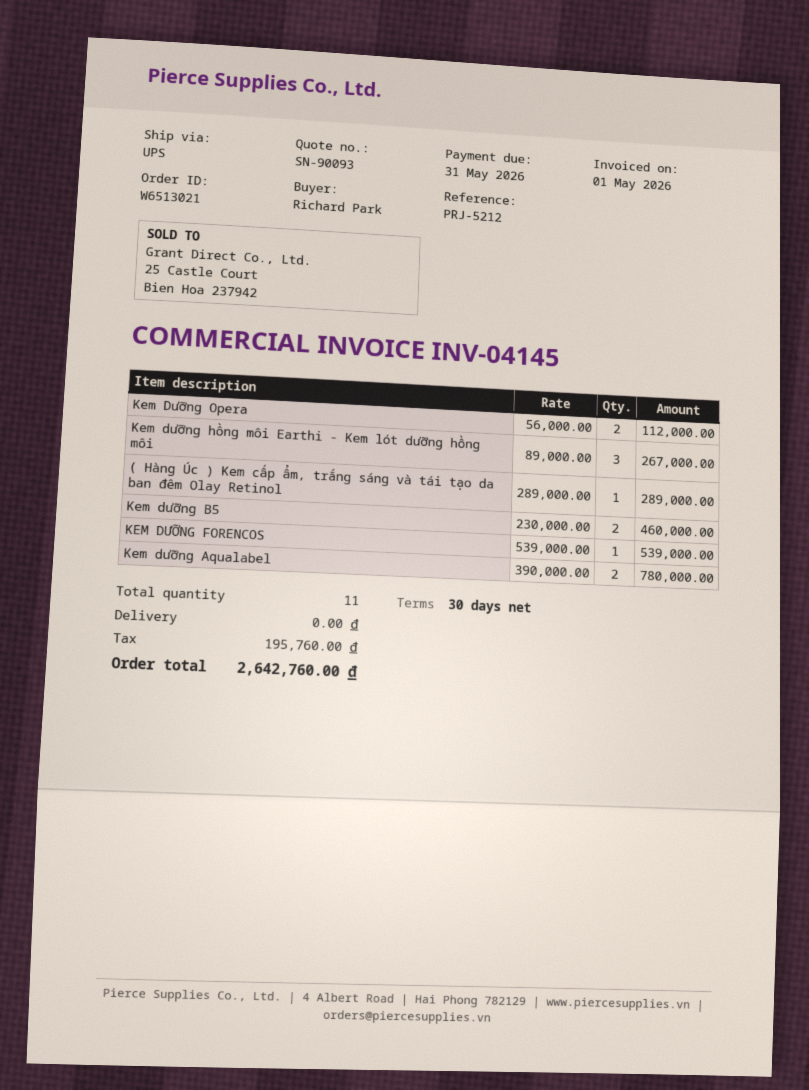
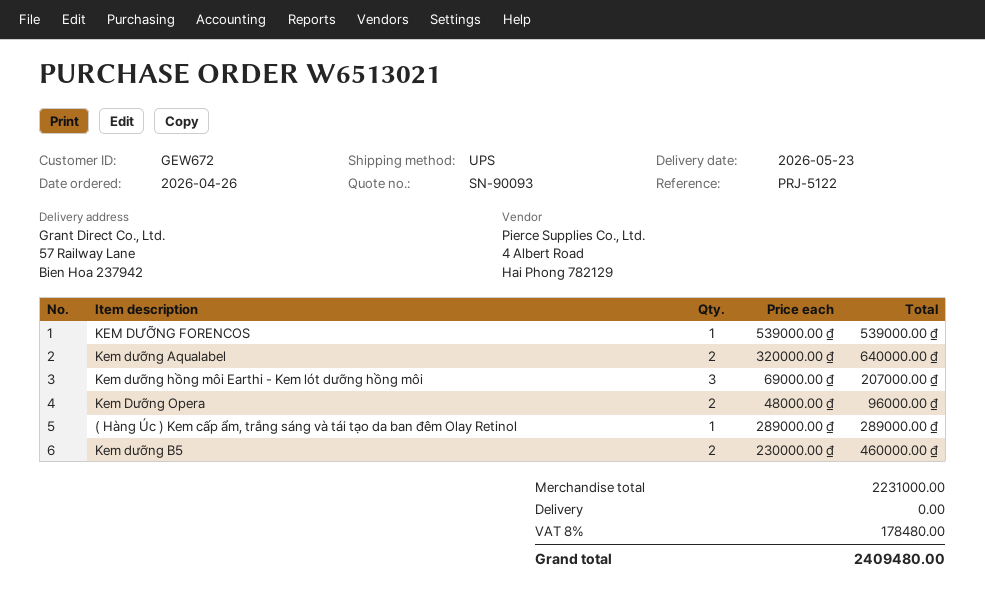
reference: PRJ-5212 -> PRJ-5122
Kem Dưỡng Opera: 2 x 56000.00 = 112000.00 -> 2 x 48000.00 = 96000.00
Kem dưỡng hồng môi Earthi - Kem lót dưỡng hồng môi: 3 x 89000.00 = 267000.00 -> 3 x 69000.00 = 207000.00
Kem dưỡng Aqualabel: 2 x 390000.00 = 780000.00 -> 2 x 320000.00 = 640000.00
tax: 195760.00 -> 178480.00
total: 2642760.00 -> 2409480.00

